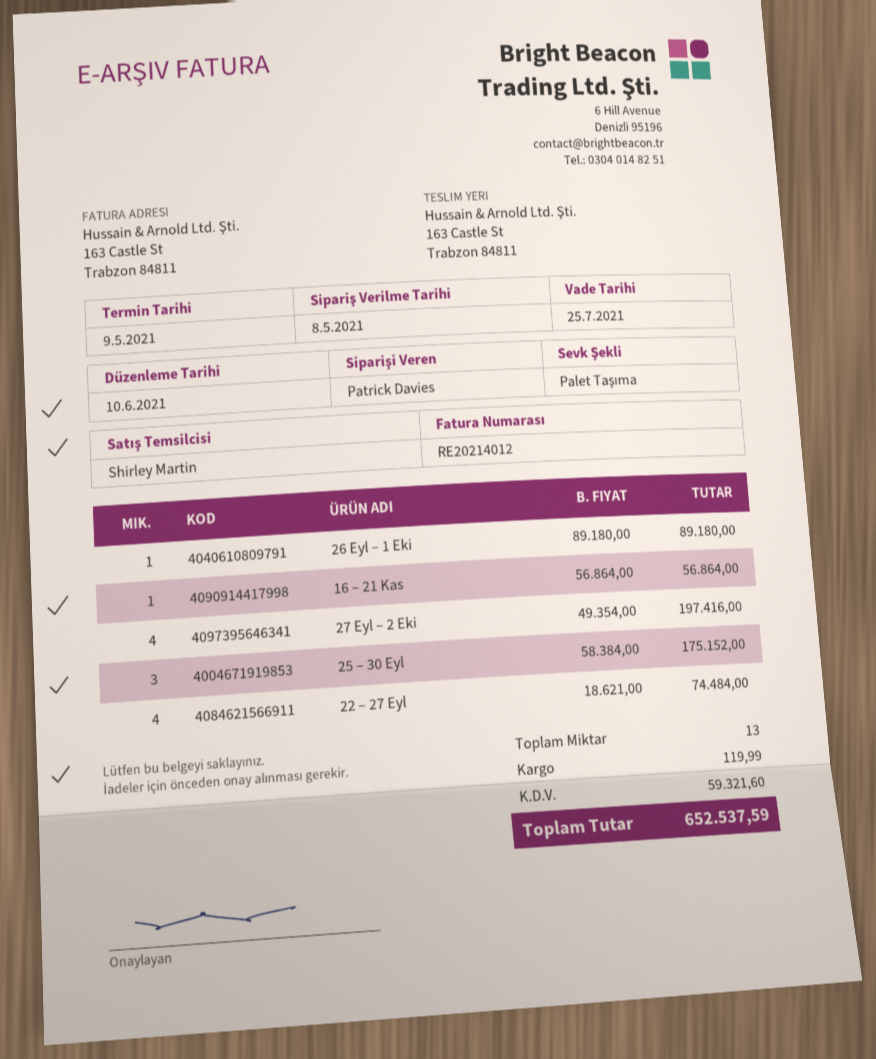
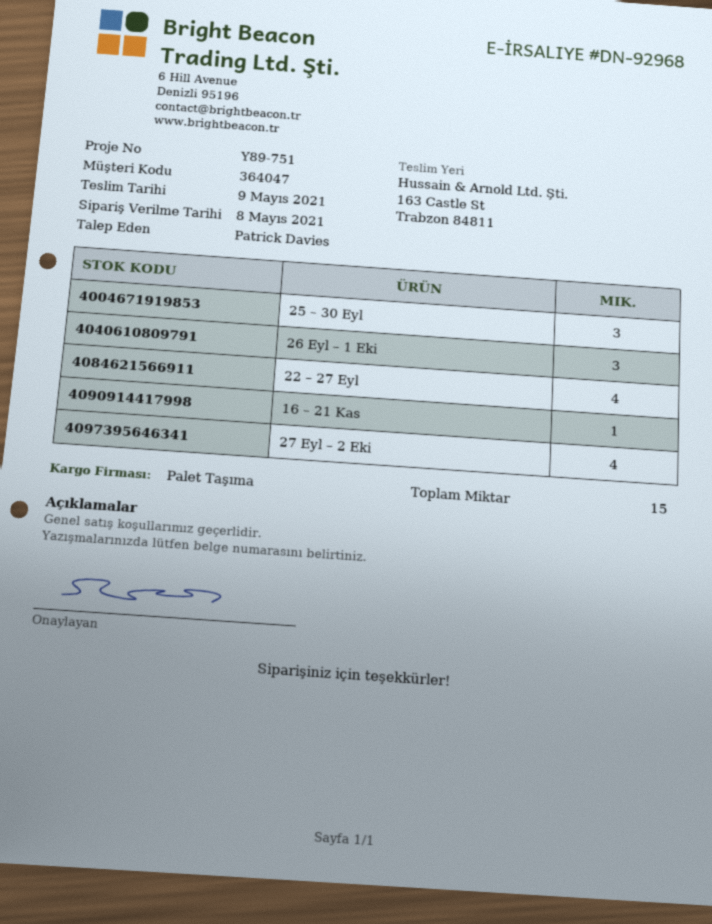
26 Eyl – 1 Eki: 1 -> 3
total quantity: 13 -> 15

